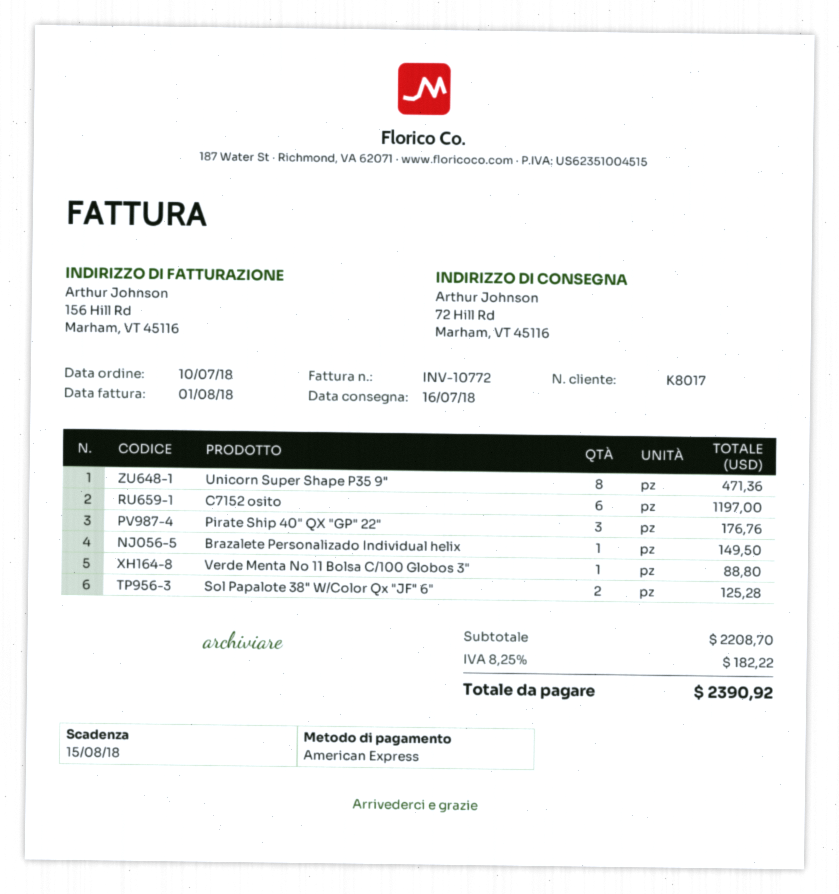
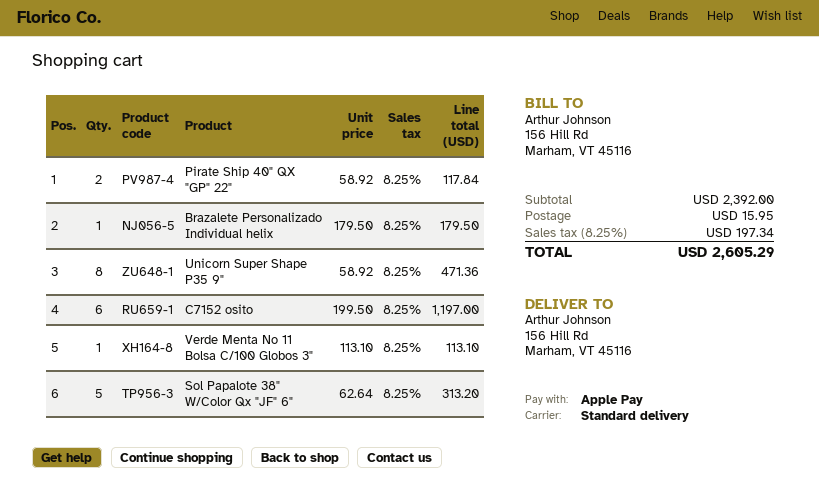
payment method: American Express -> Apple Pay
ship to: 72 Hill Rd, Marham, VT 45116 -> 156 Hill Rd, Marham, VT 45116
Pirate Ship 40" QX "GP" 22": 3 for 176.76 -> 2 for 117.84
Brazalete Personalizado Individual helix: 1 for 149.50 -> 1 for 179.50
Verde Menta No 11 Bolsa C/100 Globos 3": 1 for 88.80 -> 1 for 113.10
Sol Papalote 38" W/Color Qx "JF" 6": 2 for 125.28 -> 5 for 313.20
subtotal: 2208.70 -> 2392.00
shipping: none -> 15.95
tax: 8.25% = 182.22 -> 8.25% = 197.34
total: 2390.92 -> 2605.29

